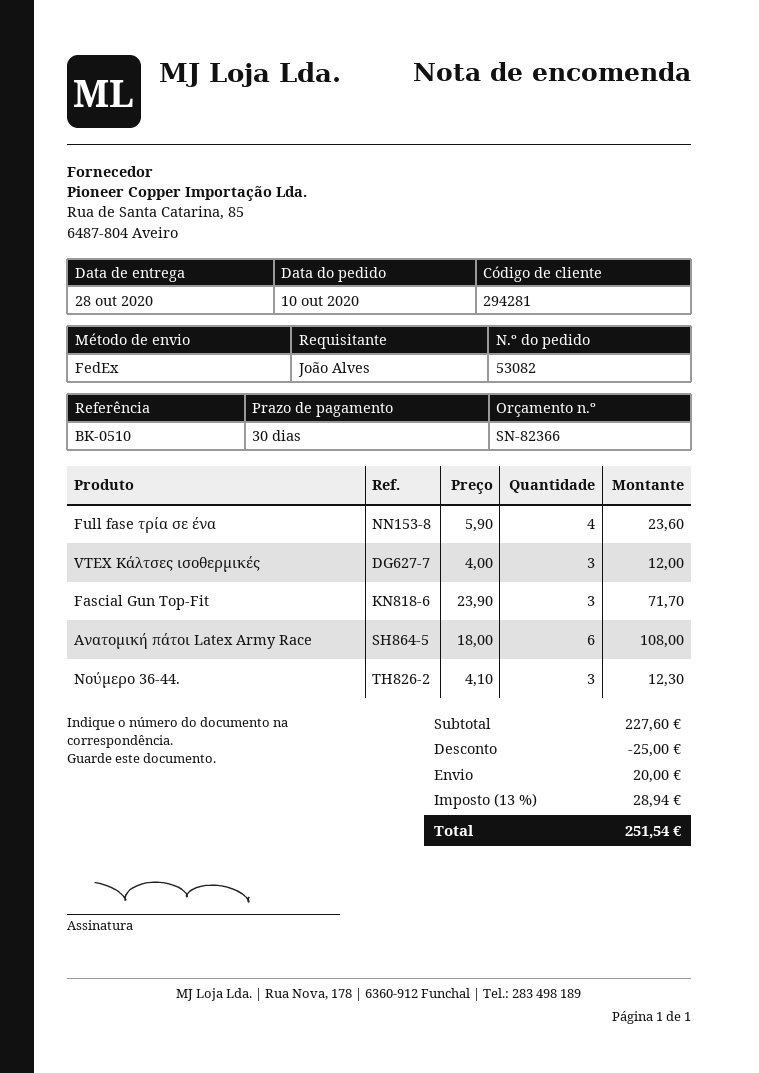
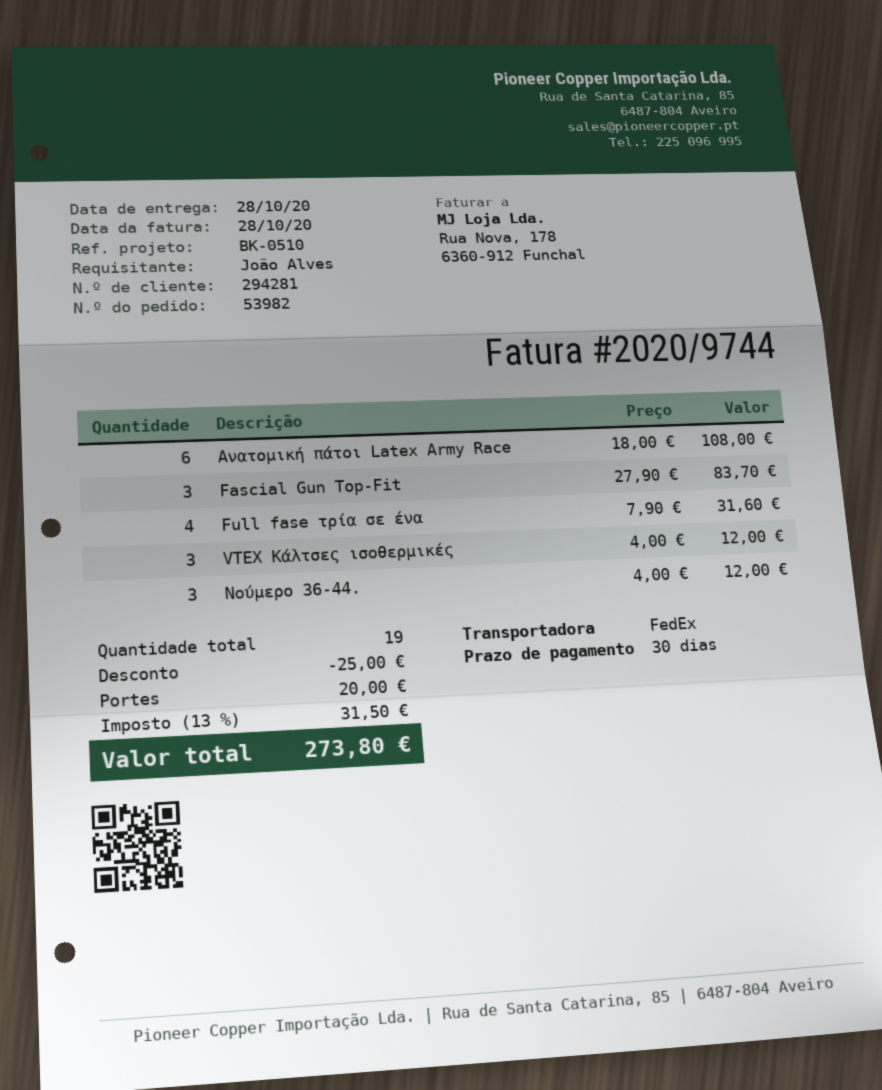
order number: 53082 -> 53982
Full fase τρία σε ένα: 4 x 5.90 = 23.60 -> 4 x 7.90 = 31.60
Fascial Gun Top-Fit: 3 x 23.90 = 71.70 -> 3 x 27.90 = 83.70
Νούμερο 36-44.: 3 x 4.10 = 12.30 -> 3 x 4.00 = 12.00
tax: 13% = 28.94 -> 13% = 31.50
total: 251.54 -> 273.80

